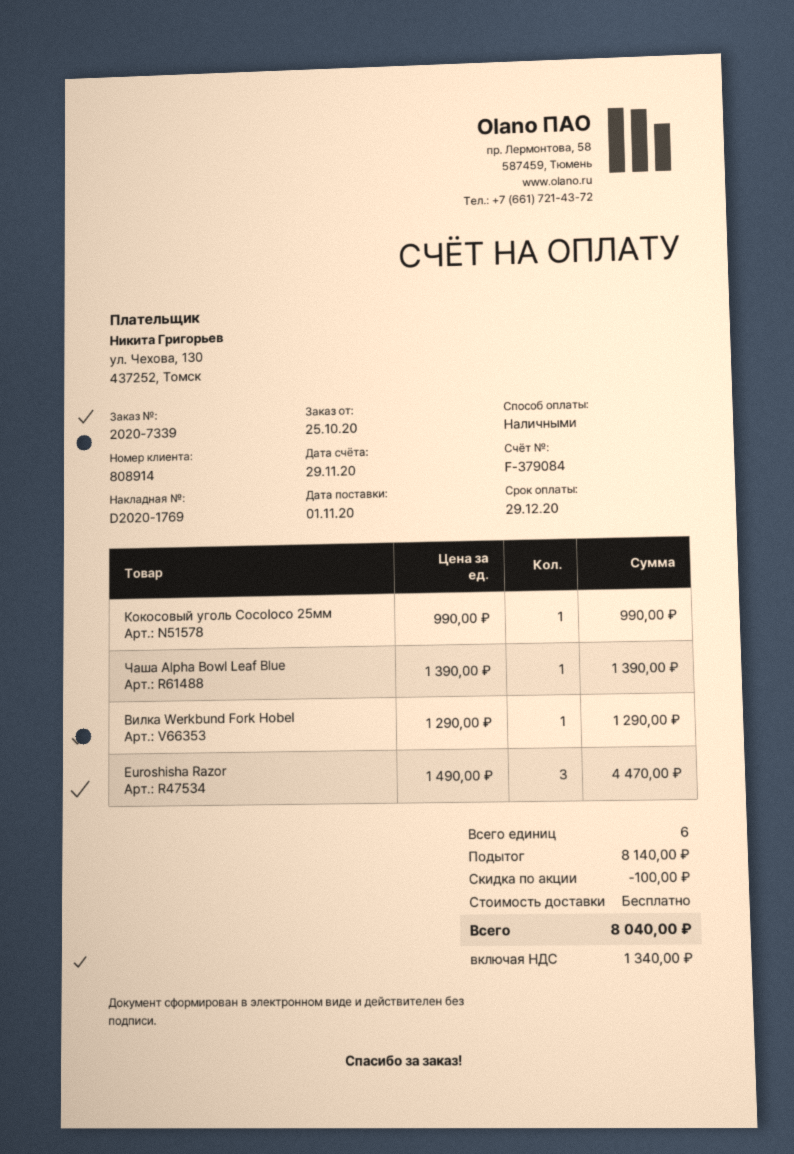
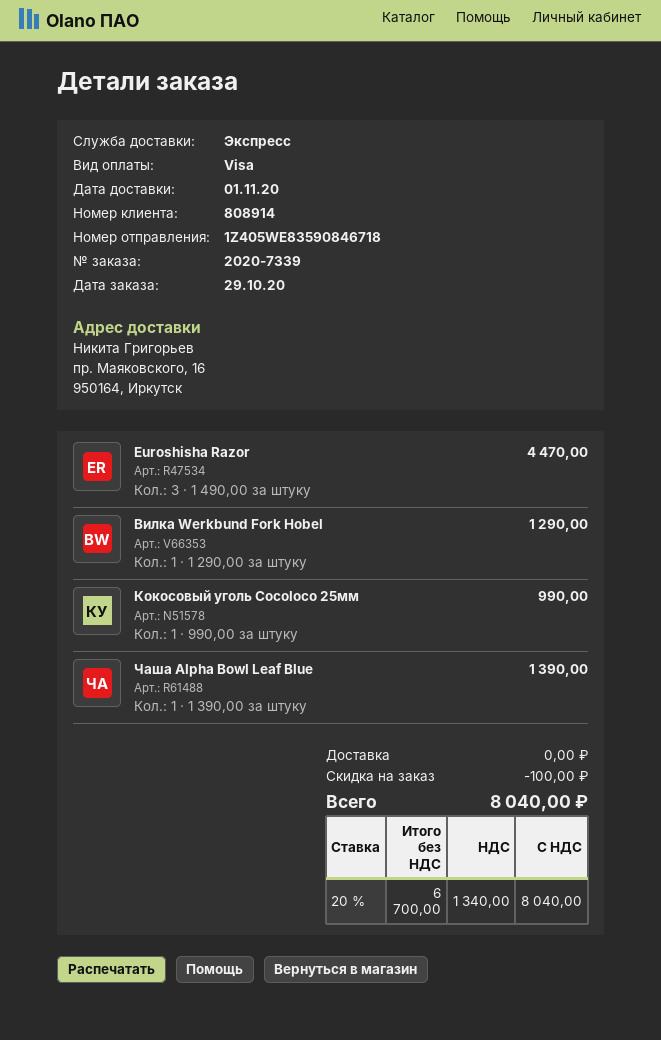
order date: 2020-10-25 -> 2020-10-29
payment method: cash -> Visa

